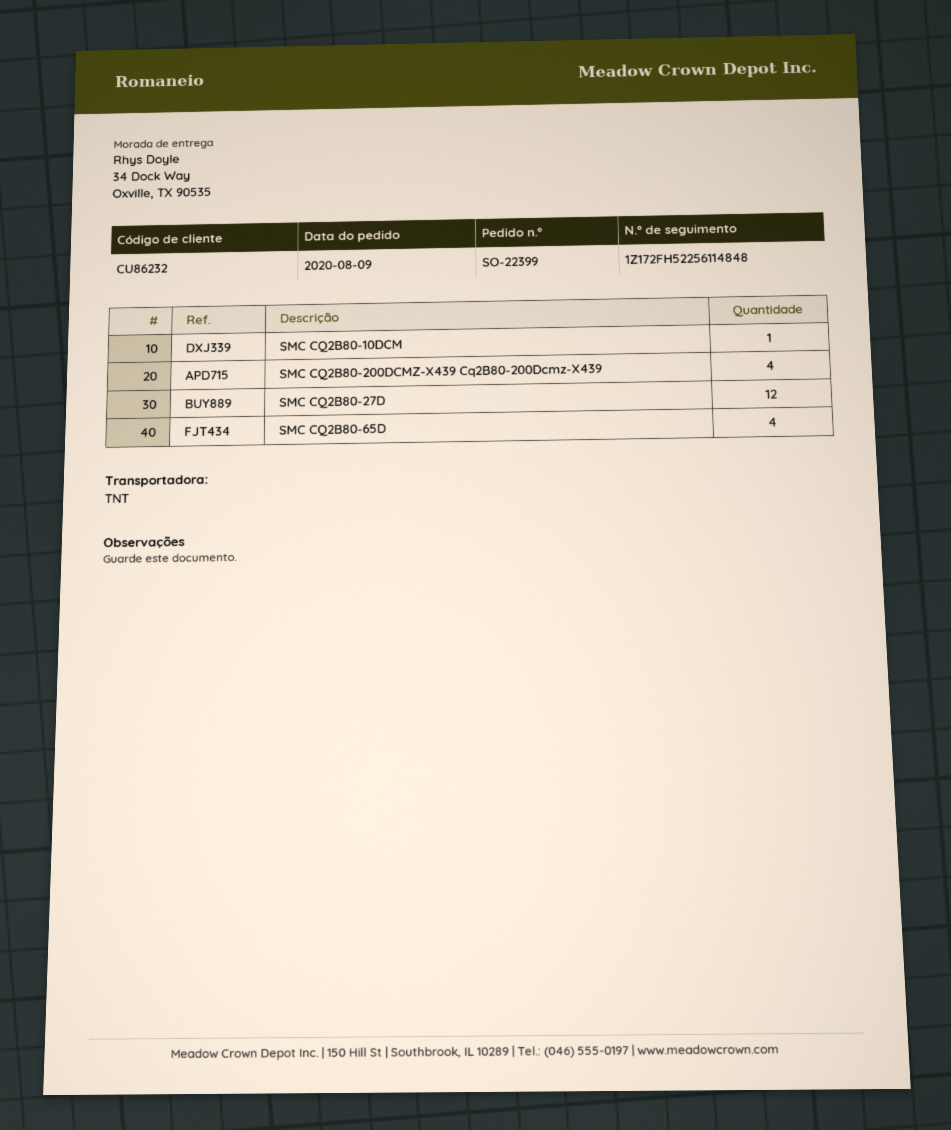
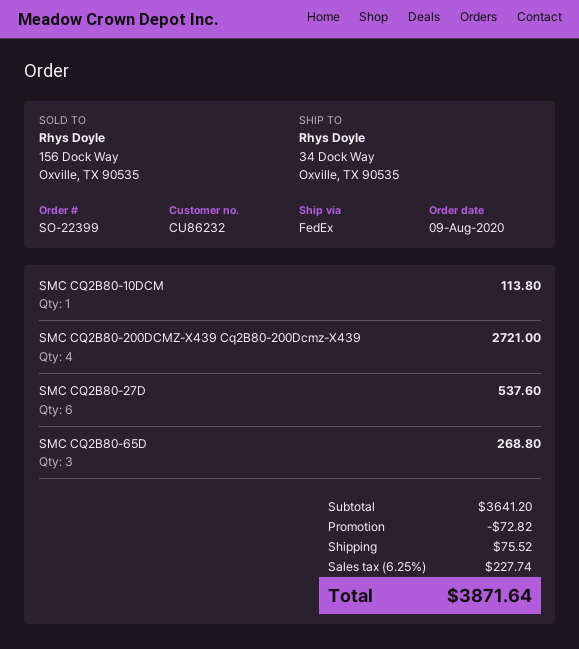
shipping method: TNT -> FedEx
SMC CQ2B80-27D: 12 -> 6
SMC CQ2B80-65D: 4 -> 3

